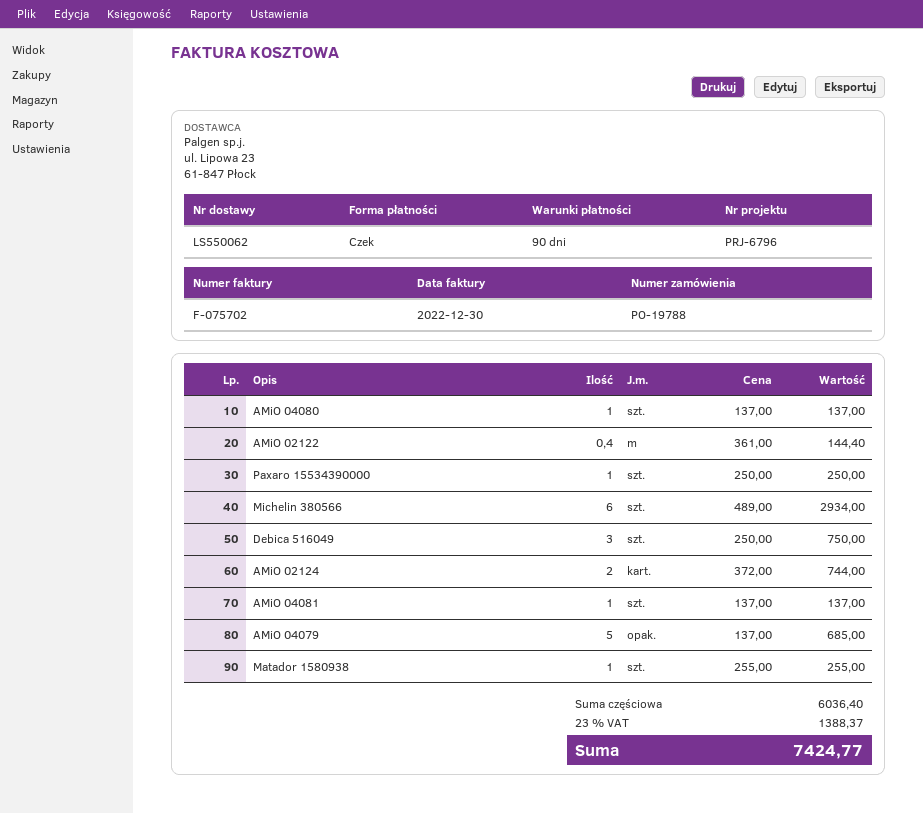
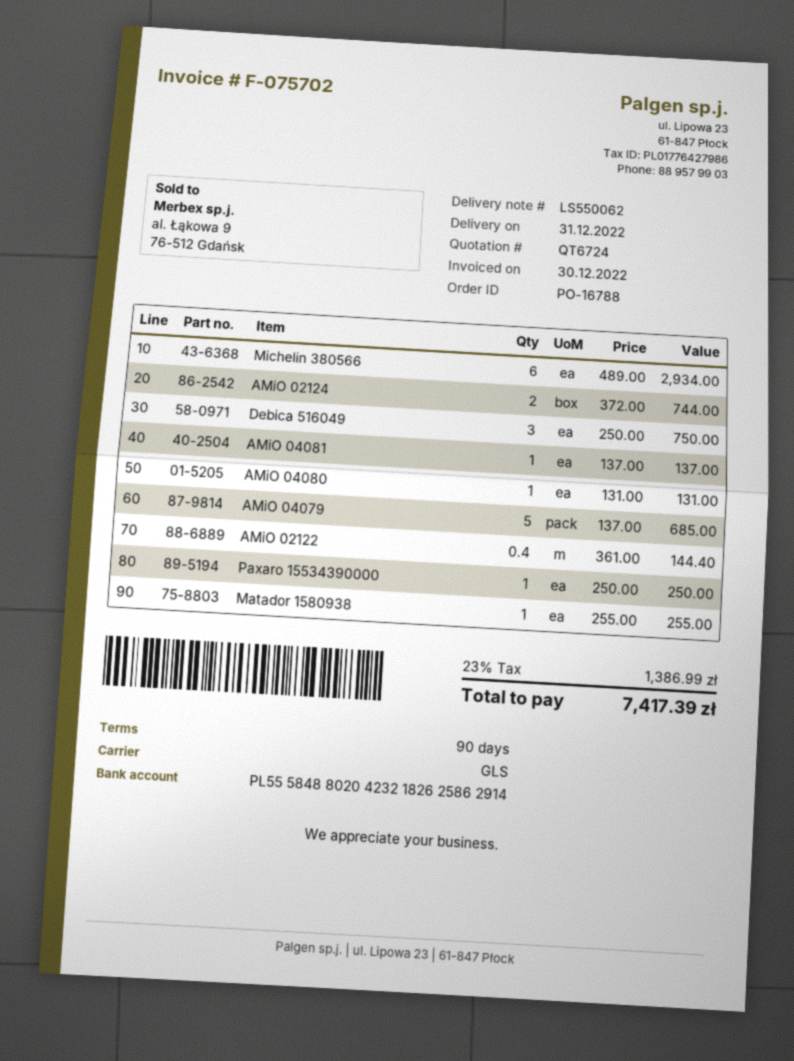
order number: PO-19788 -> PO-16788
AMiO 04080: 1 x 137.00 = 137.00 -> 1 x 131.00 = 131.00
tax: 23% = 1388.37 -> 23% = 1386.99
total: 7424.77 -> 7417.39

